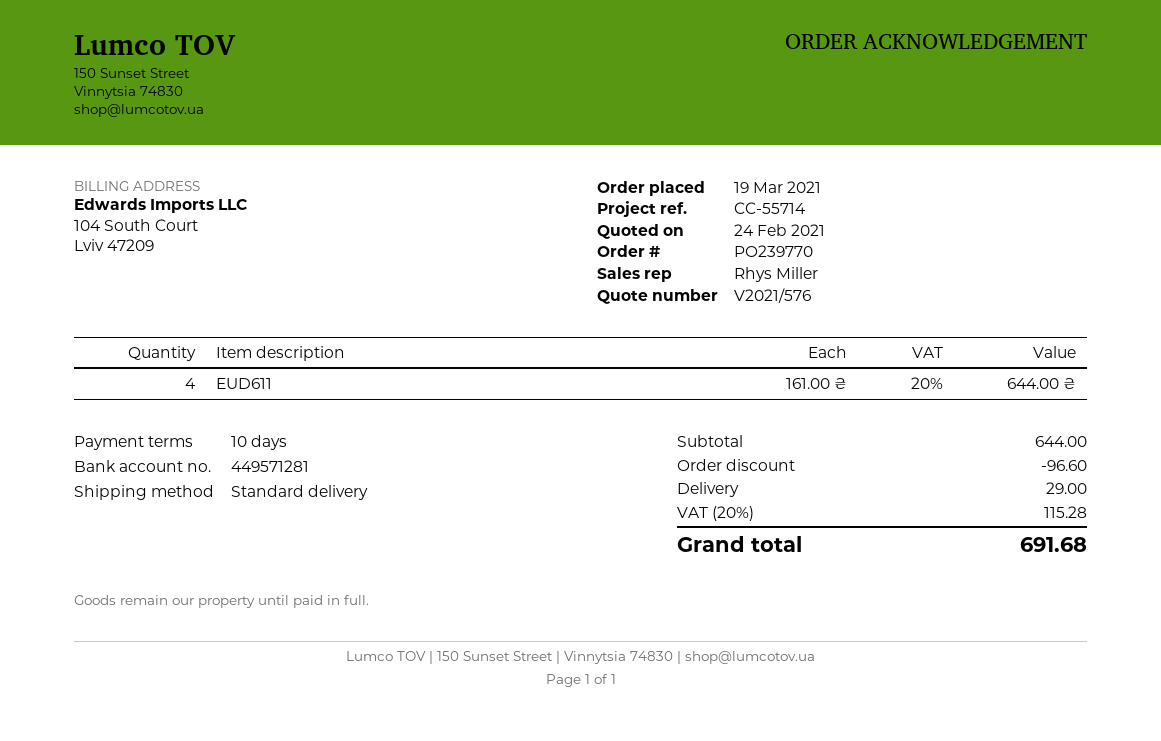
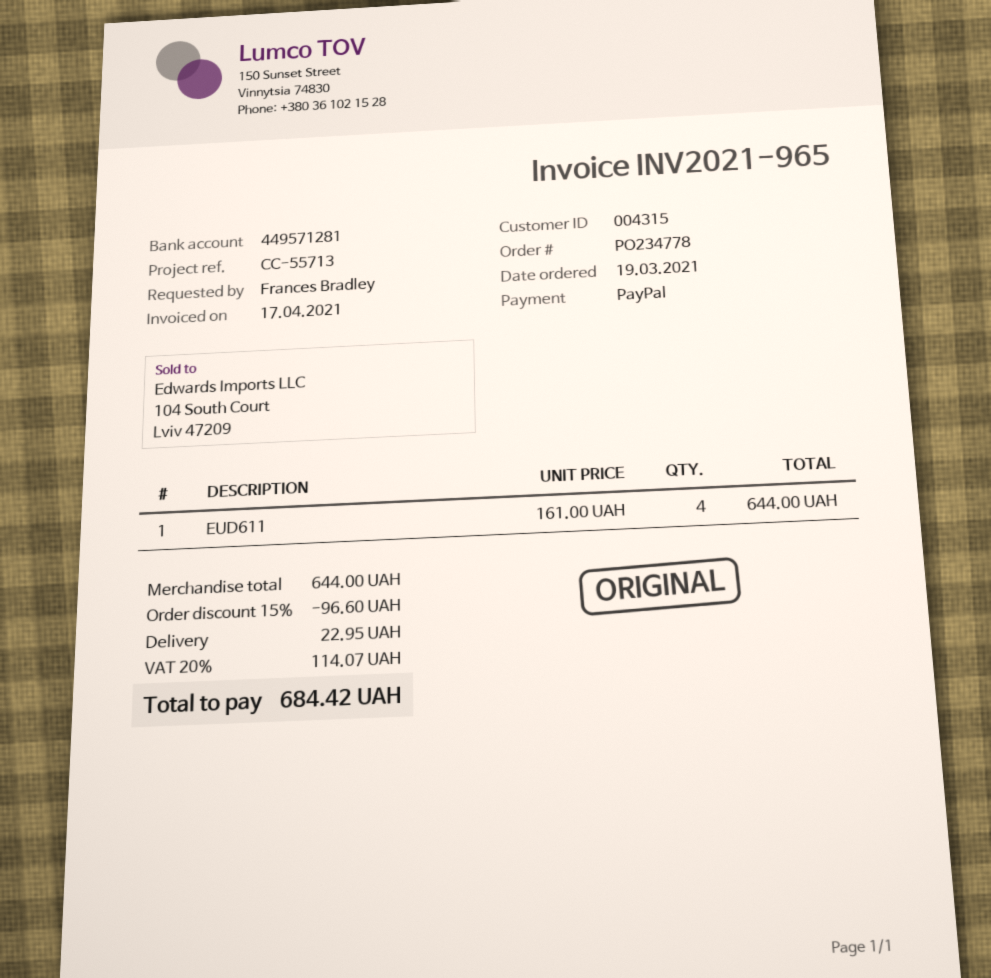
order number: PO239770 -> PO234778
reference: CC-55714 -> CC-55713
shipping: 29.00 -> 22.95
tax: 20% = 115.28 -> 20% = 114.07
total: 691.68 -> 684.42

